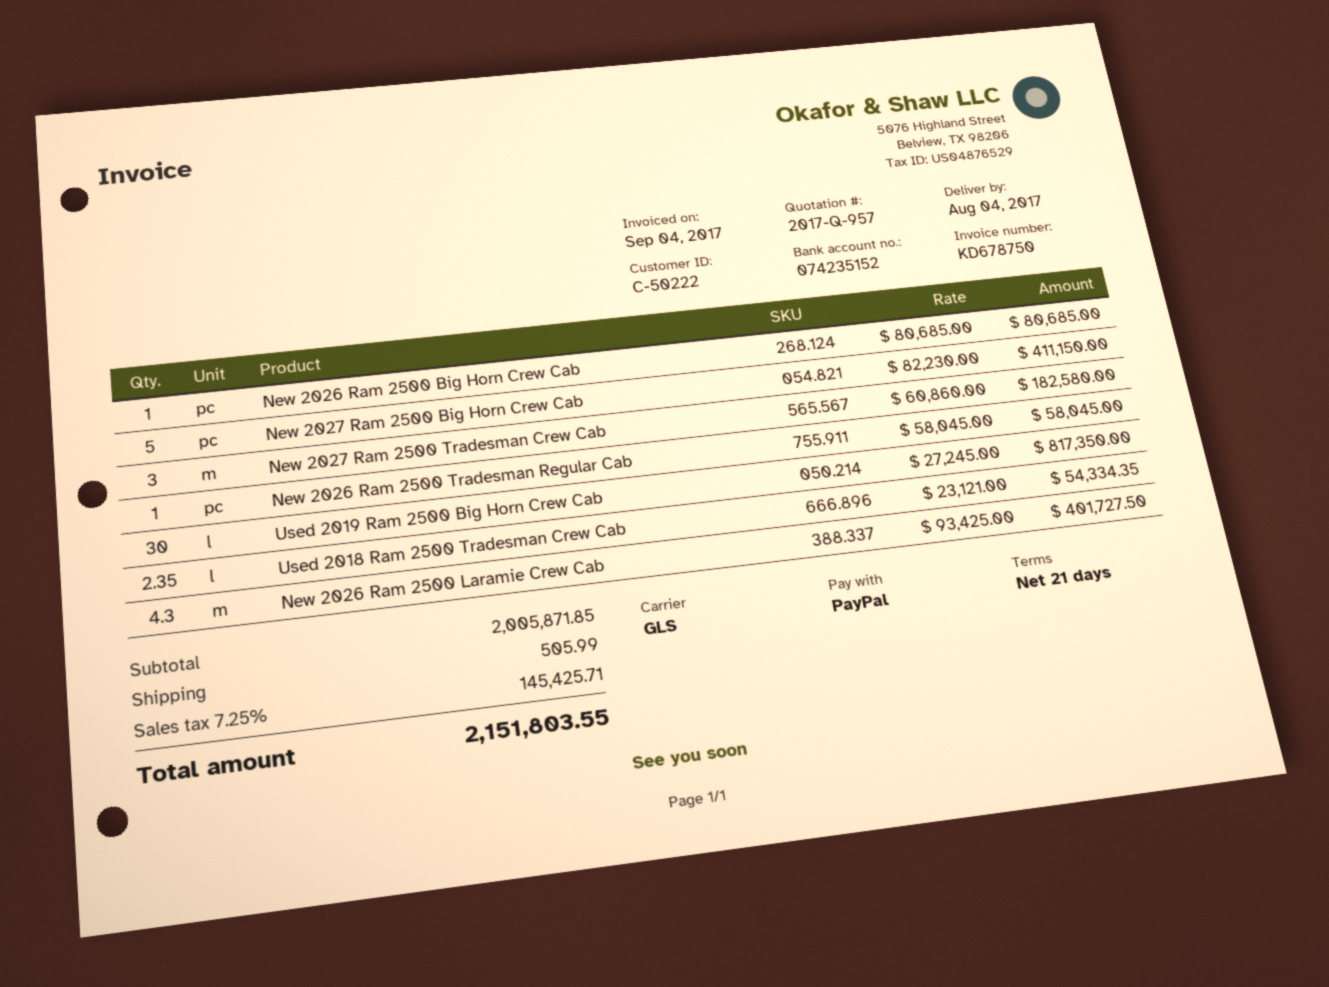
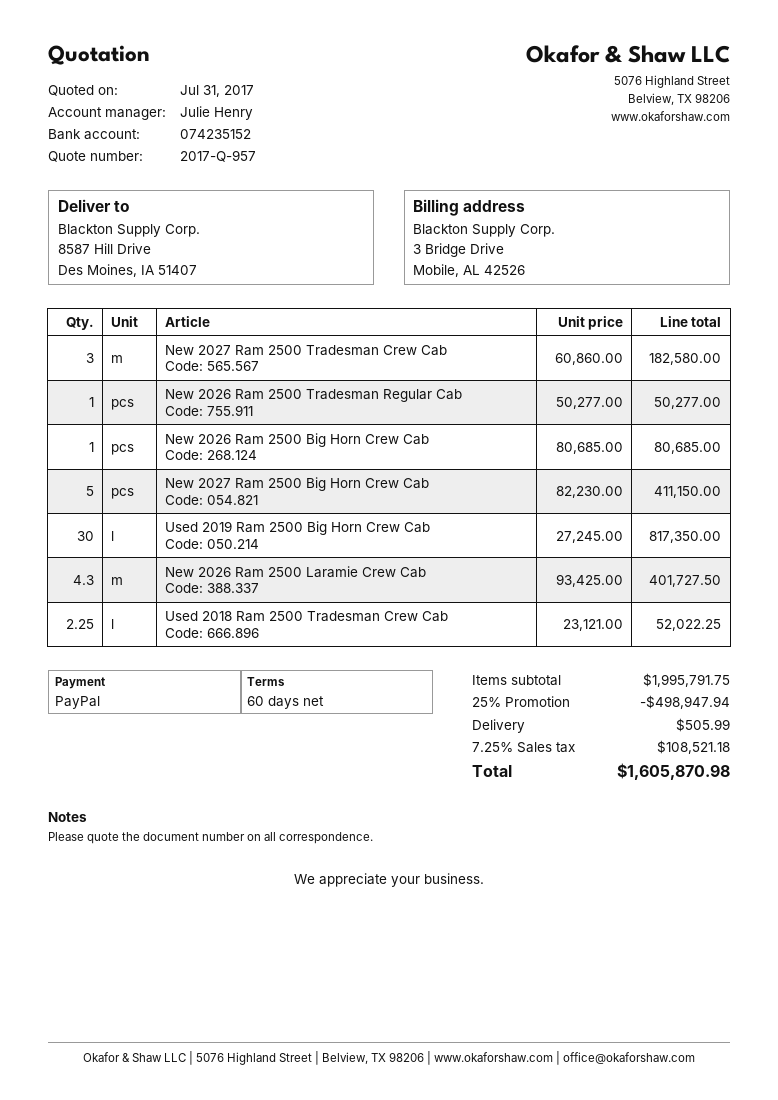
payment terms: 21 days -> 60 days
New 2026 Ram 2500 Tradesman Regular Cab: 1 x 58045.00 = 58045.00 -> 1 x 50277.00 = 50277.00
Used 2018 Ram 2500 Tradesman Crew Cab: 2.35 x 23121.00 = 54334.35 -> 2.25 x 23121.00 = 52022.25
subtotal: 2005871.85 -> 1995791.75
discount: none -> 25% = 498947.94
tax: 7.25% = 145425.71 -> 7.25% = 108521.18
total: 2151803.55 -> 1605870.98

